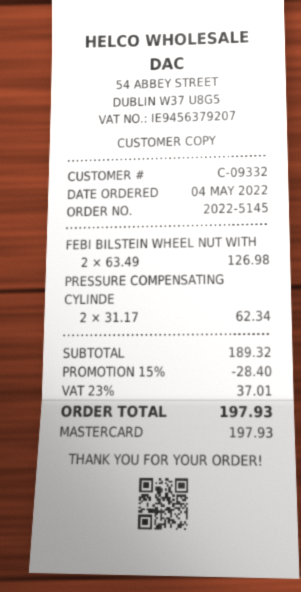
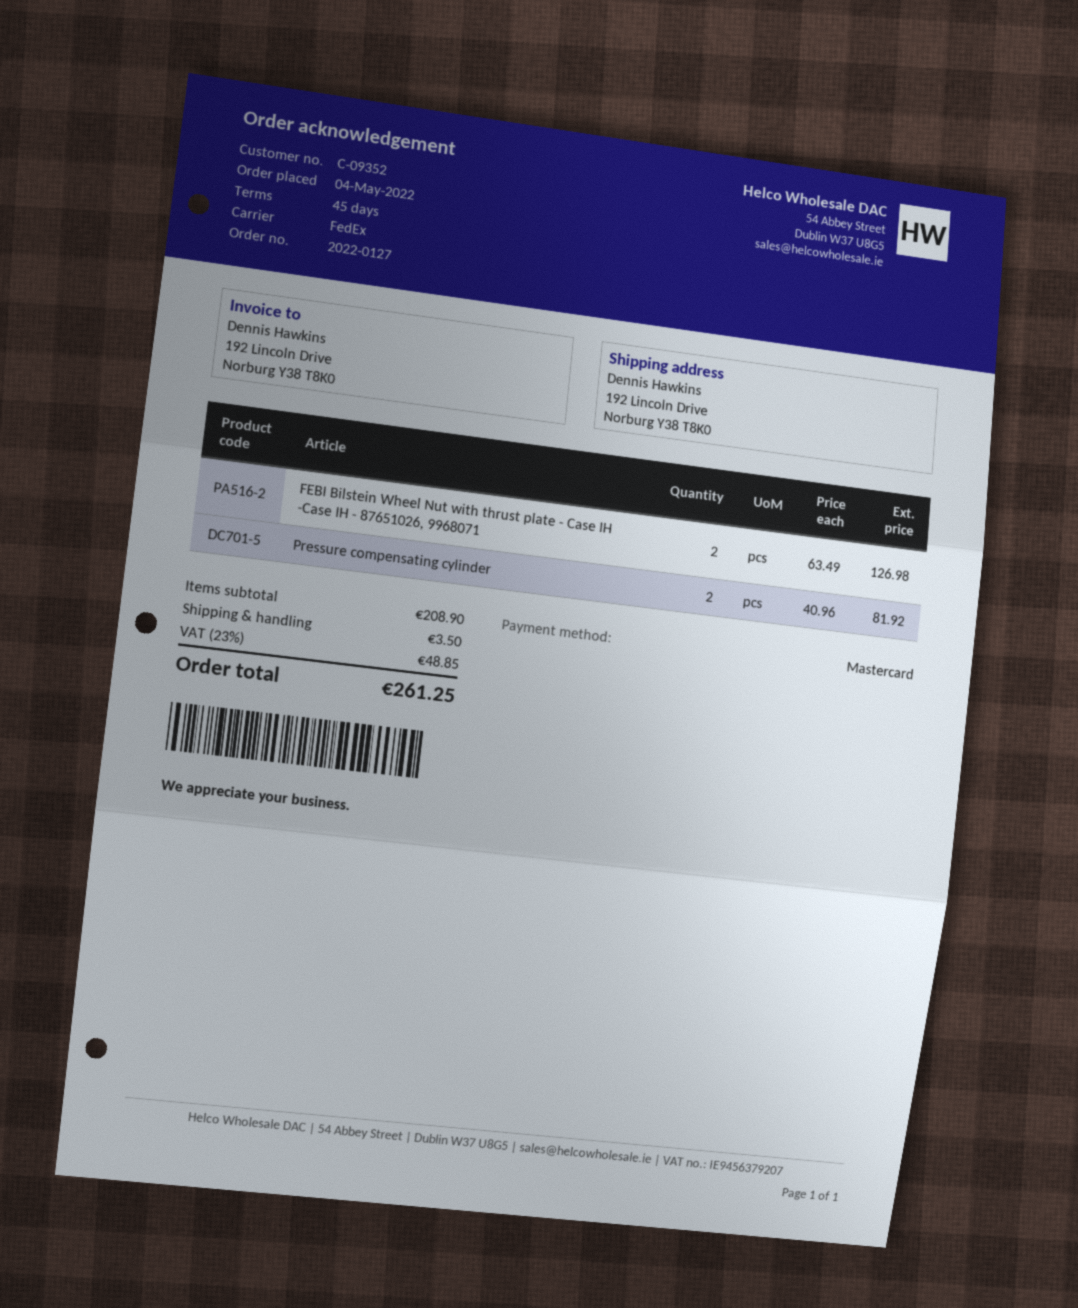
order number: 2022-5145 -> 2022-0127
customer number: C-09332 -> C-09352
PRESSURE COMPENSATING CYLINDE: 2 x 31.17 = 62.34 -> 2 x 40.96 = 81.92
subtotal: 189.32 -> 208.90
discount: 15% = 28.40 -> none
shipping: none -> 3.50
tax: 23% = 37.01 -> 23% = 48.85
total: 197.93 -> 261.25

